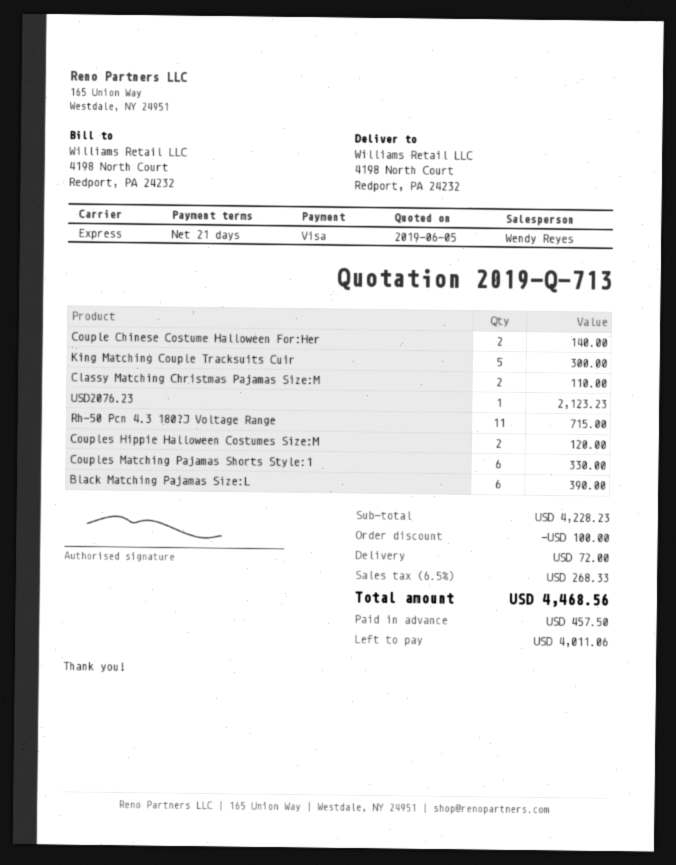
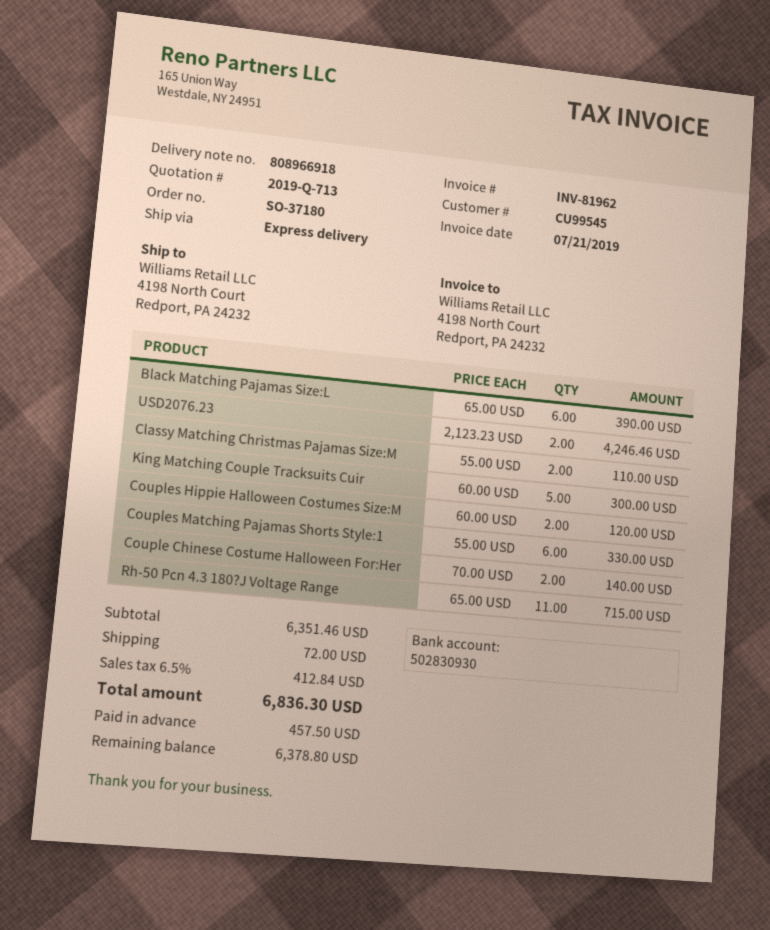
USD2076.23: 1 for 2123.23 -> 2 for 4246.46
subtotal: 4228.23 -> 6351.46
discount: 100.00 -> none
tax: 6.5% = 268.33 -> 6.5% = 412.84
total: 4468.56 -> 6836.30
balance: 4011.06 -> 6378.80

